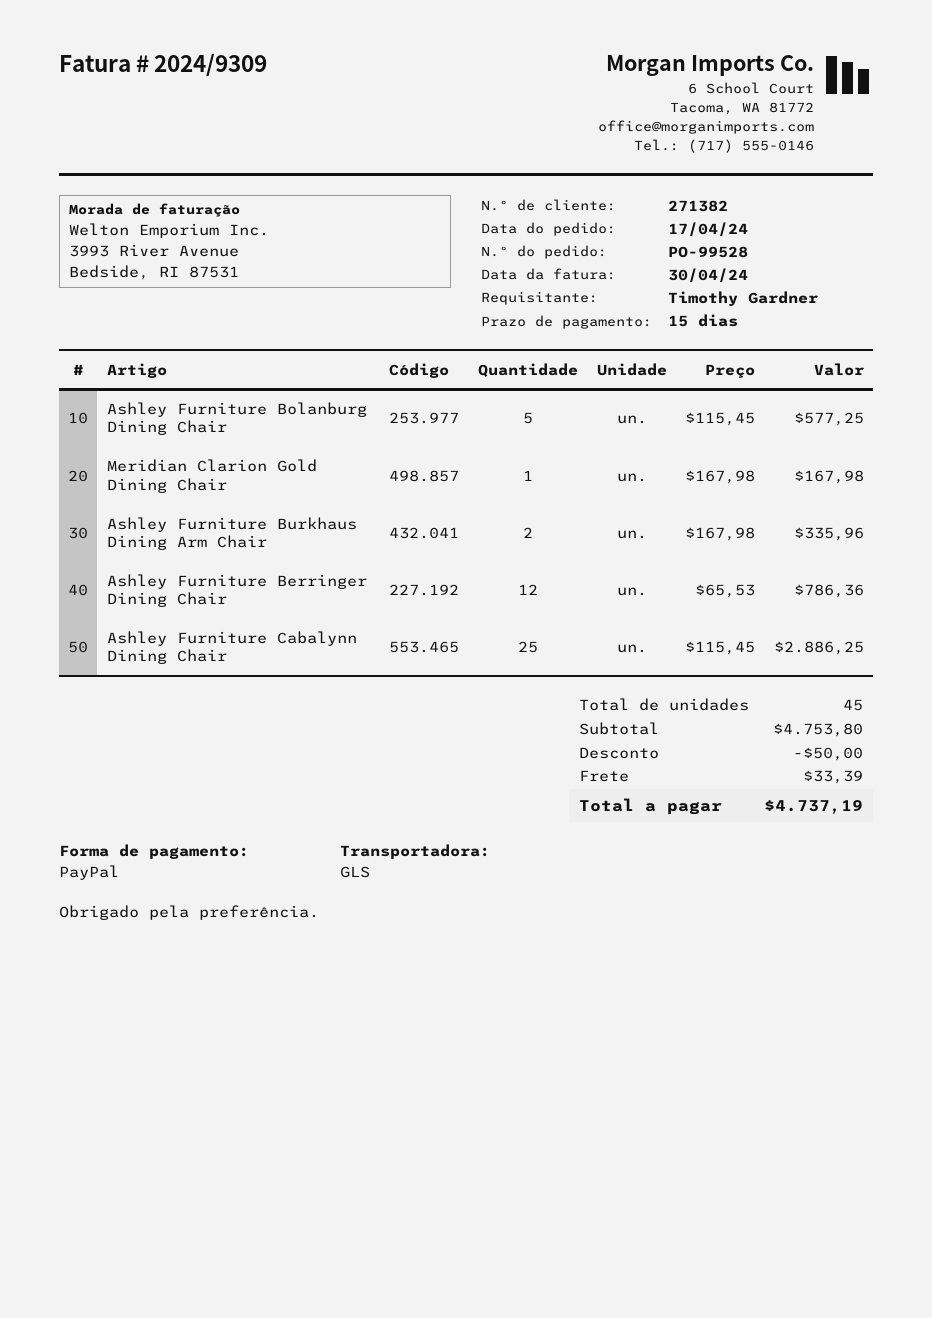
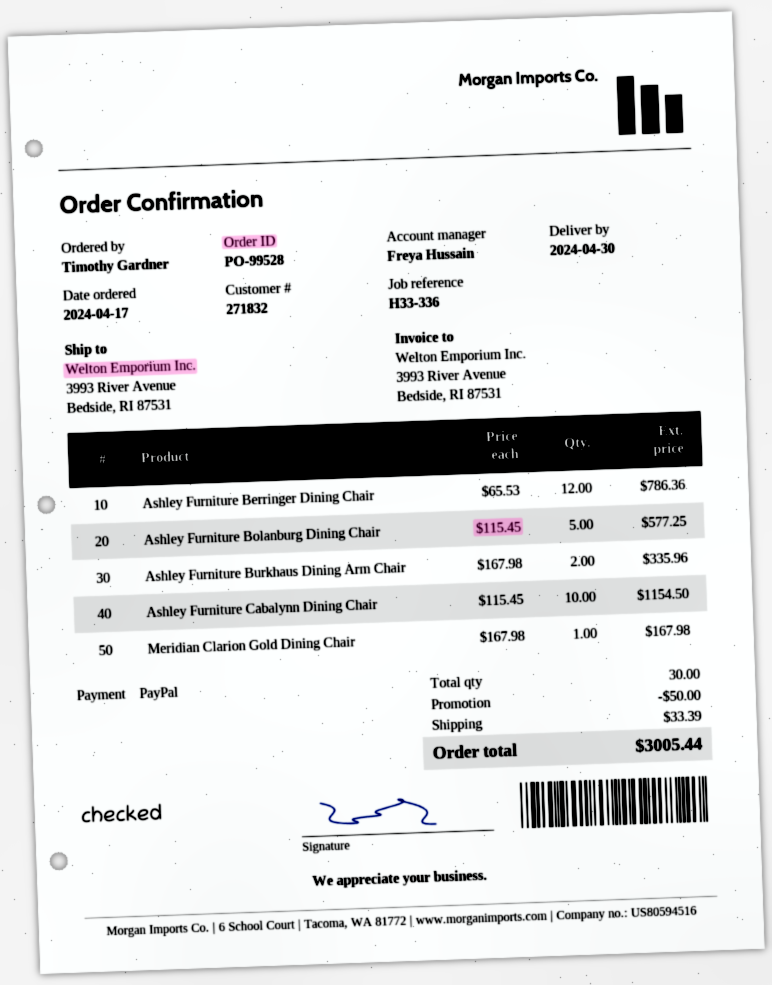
customer number: 271382 -> 271832
Ashley Furniture Cabalynn Dining Chair: 25 x 115.45 = 2886.25 -> 10 x 115.45 = 1154.50
total quantity: 45 -> 30
total: 4737.19 -> 3005.44

